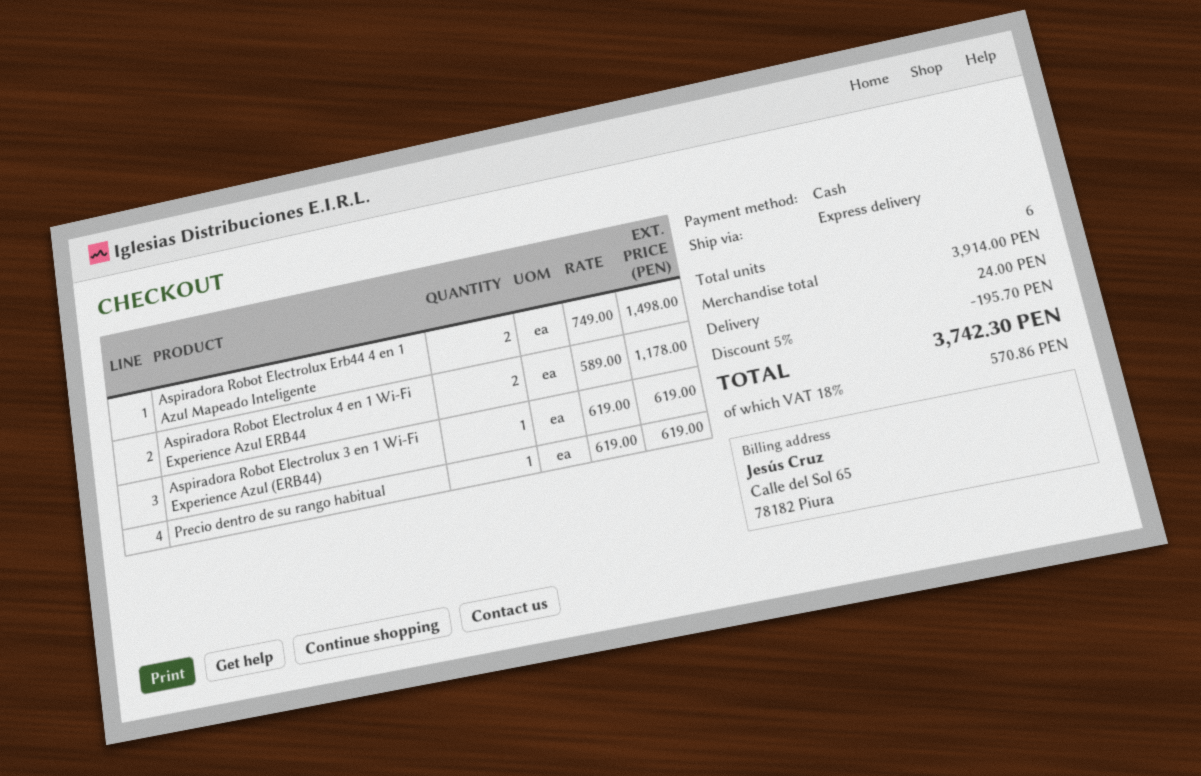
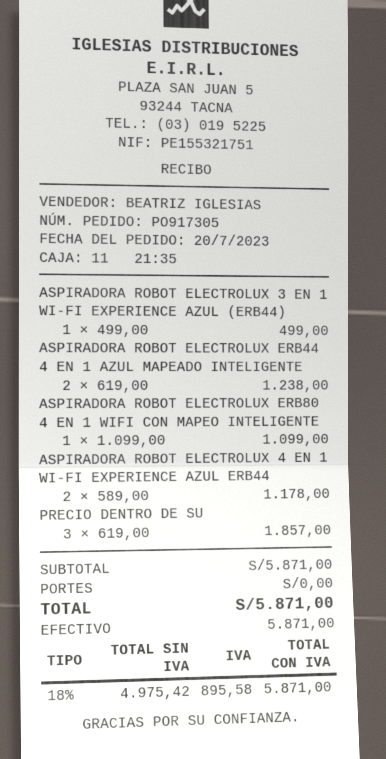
Aspiradora Robot Electrolux Erb44 4 en 1 Azul Mapeado Inteligente: 2 x 749.00 = 1498.00 -> 2 x 619.00 = 1238.00
Aspiradora Robot Electrolux 3 en 1 Wi-Fi Experience Azul (ERB44): 1 x 619.00 = 619.00 -> 1 x 499.00 = 499.00
Precio dentro de su rango habitual: 1 x 619.00 = 619.00 -> 3 x 619.00 = 1857.00
ASPIRADORA ROBOT ELECTROLUX ERB80 4 EN 1 WIFI CON MAPEO INTELIGENTE: none -> 1 x 1099.00 = 1099.00
subtotal: 3914.00 -> 5871.00
discount: 5% = 195.70 -> none
shipping: 24.00 -> 0.00
tax: 18% = 570.86 -> 18% = 895.58
total: 3742.30 -> 5871.00

